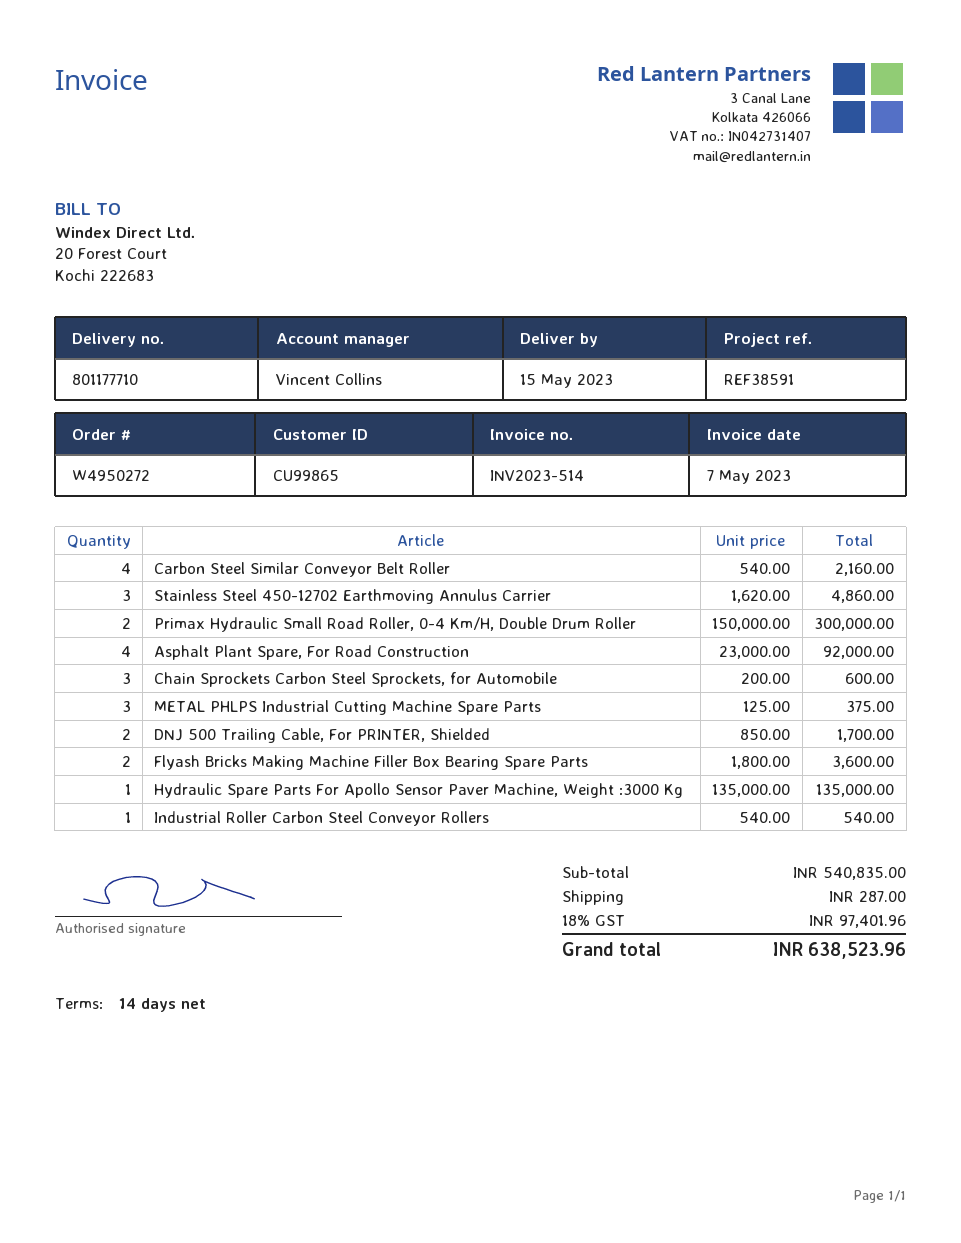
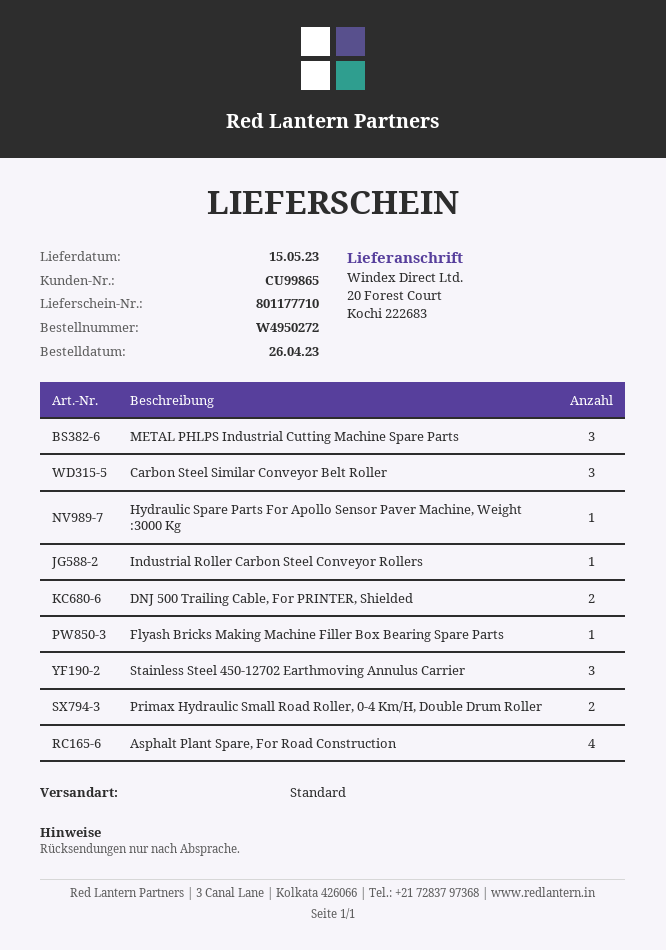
Carbon Steel Similar Conveyor Belt Roller: 4 -> 3
Chain Sprockets Carbon Steel Sprockets, for Automobile: 3 -> none
Flyash Bricks Making Machine Filler Box Bearing Spare Parts: 2 -> 1

